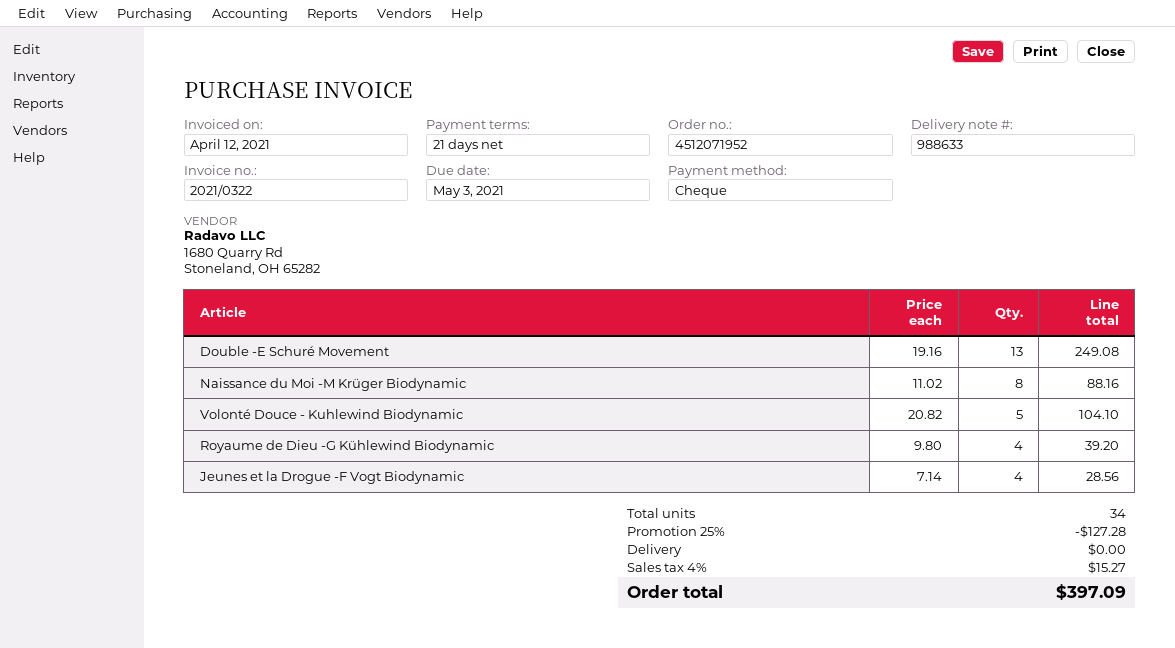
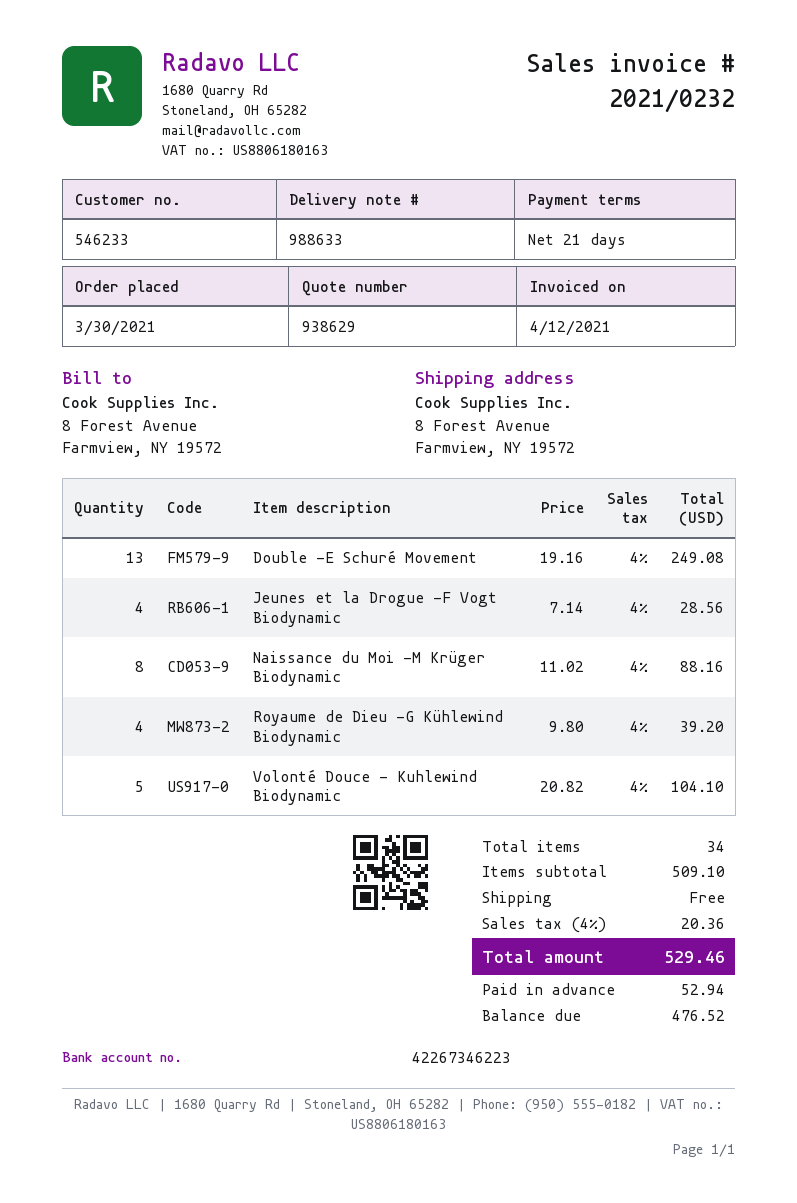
invoice number: 2021/0322 -> 2021/0232
discount: 25% = 127.28 -> none
tax: 4% = 15.27 -> 4% = 20.36
total: 397.09 -> 529.46

